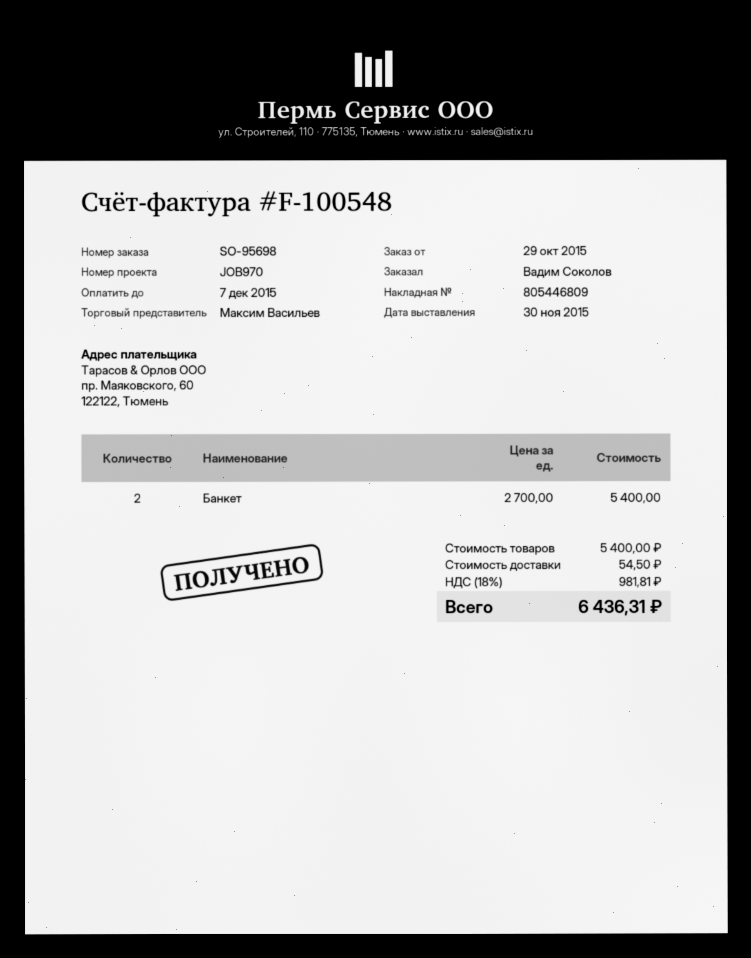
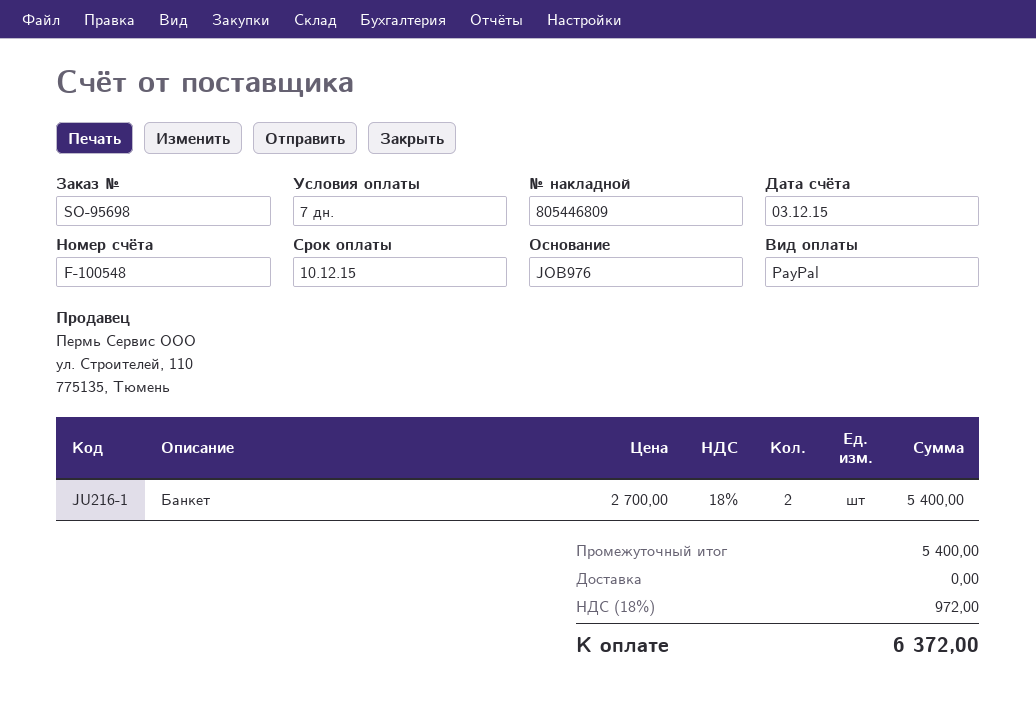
invoice date: 2015-11-30 -> 2015-12-03
due date: 2015-12-07 -> 2015-12-10
reference: JOB970 -> JOB976
shipping: 54.50 -> 0.00
tax: 18% = 981.81 -> 18% = 972.00
total: 6436.31 -> 6372.00

